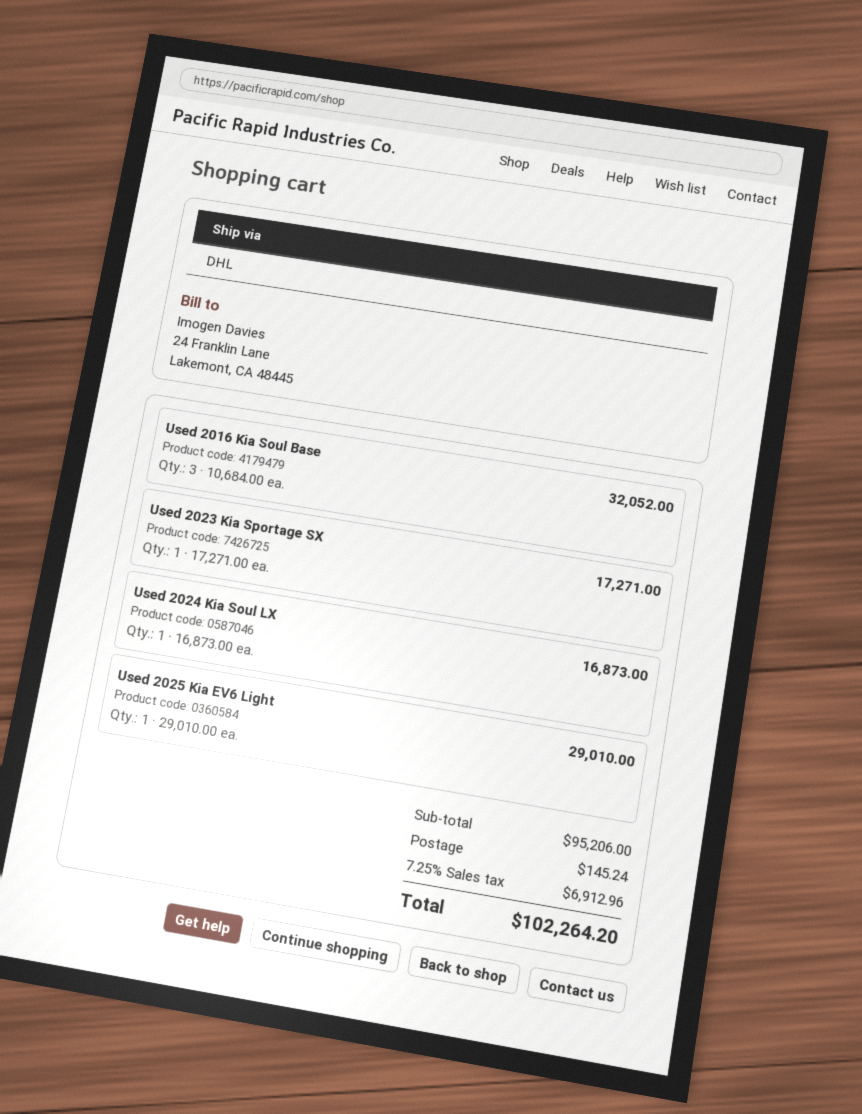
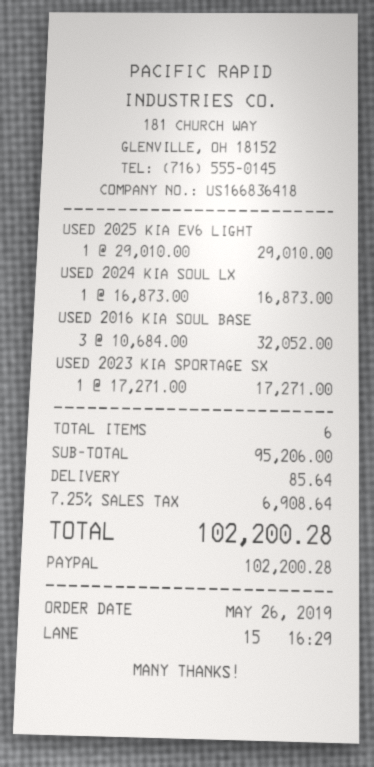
shipping: 145.24 -> 85.64
tax: 7.25% = 6912.96 -> 7.25% = 6908.64
total: 102264.20 -> 102200.28

